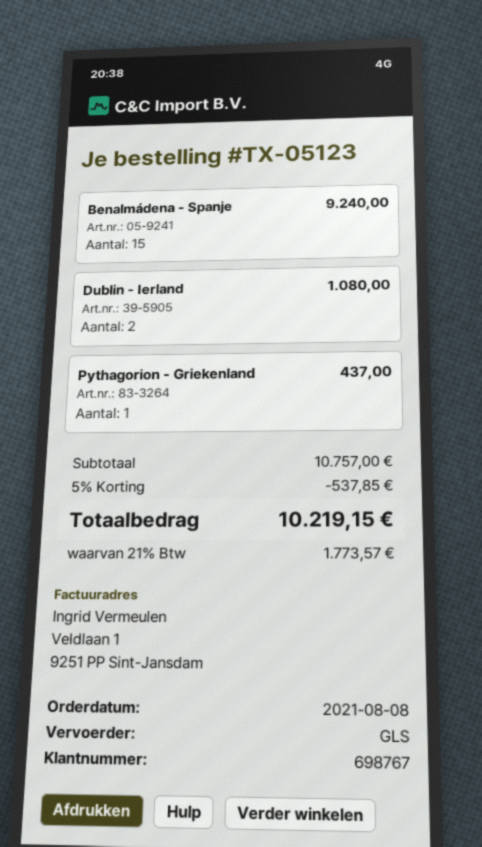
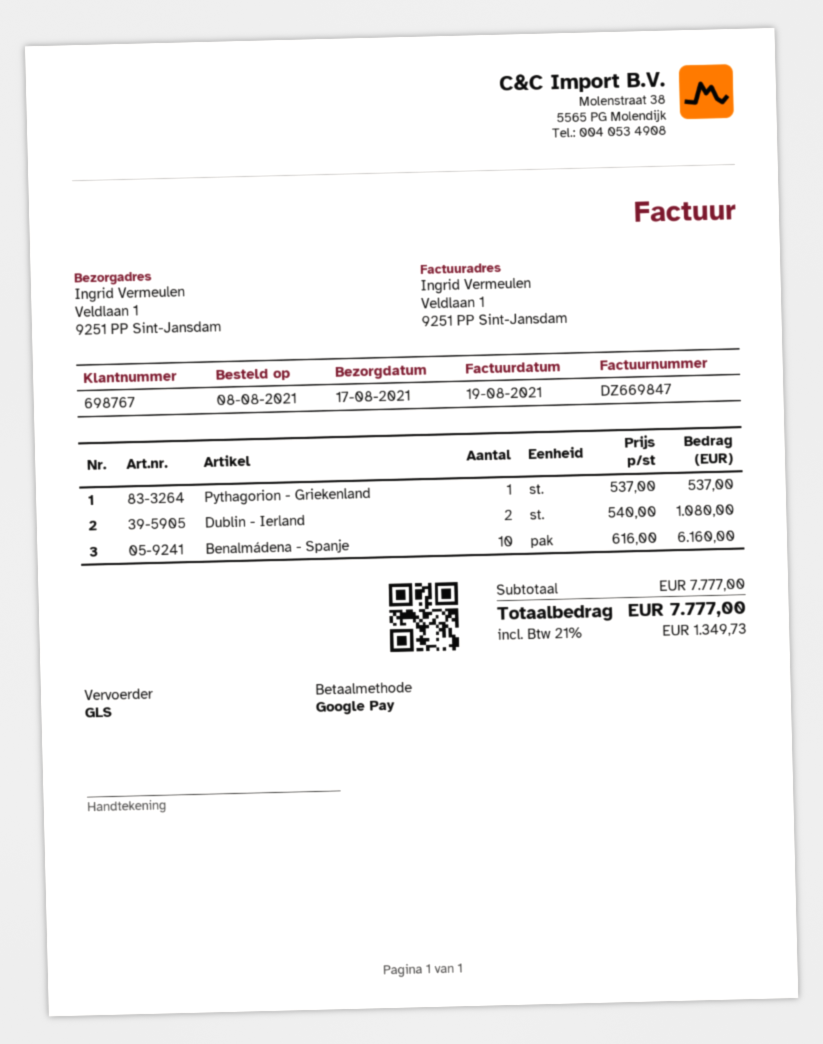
Benalmádena - Spanje: 15 for 9240.00 -> 10 for 6160.00
Pythagorion - Griekenland: 1 for 437.00 -> 1 for 537.00
subtotal: 10757.00 -> 7777.00
discount: 5% = 537.85 -> none
tax: 21% = 1773.57 -> 21% = 1349.73
total: 10219.15 -> 7777.00

